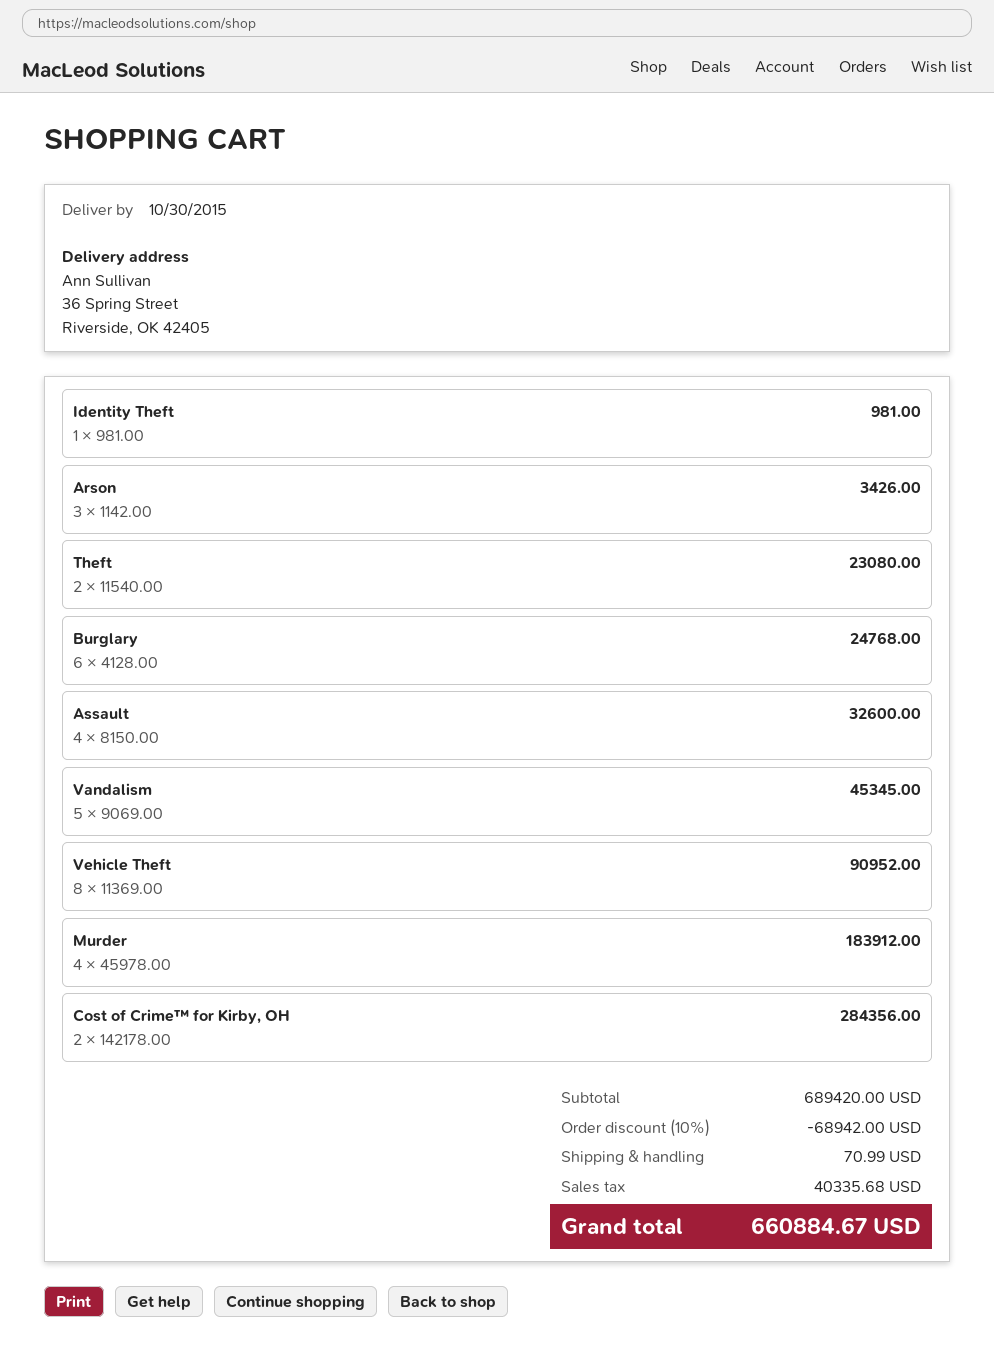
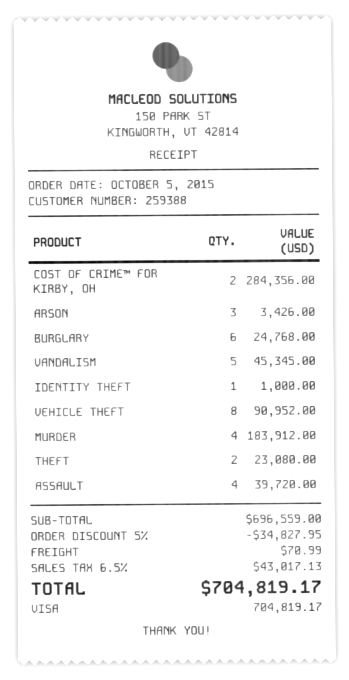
Identity Theft: 1 for 981.00 -> 1 for 1000.00
Assault: 4 for 32600.00 -> 4 for 39720.00
subtotal: 689420.00 -> 696559.00
discount: 10% = 68942.00 -> 5% = 34827.95
tax: 40335.68 -> 43017.13
total: 660884.67 -> 704819.17

